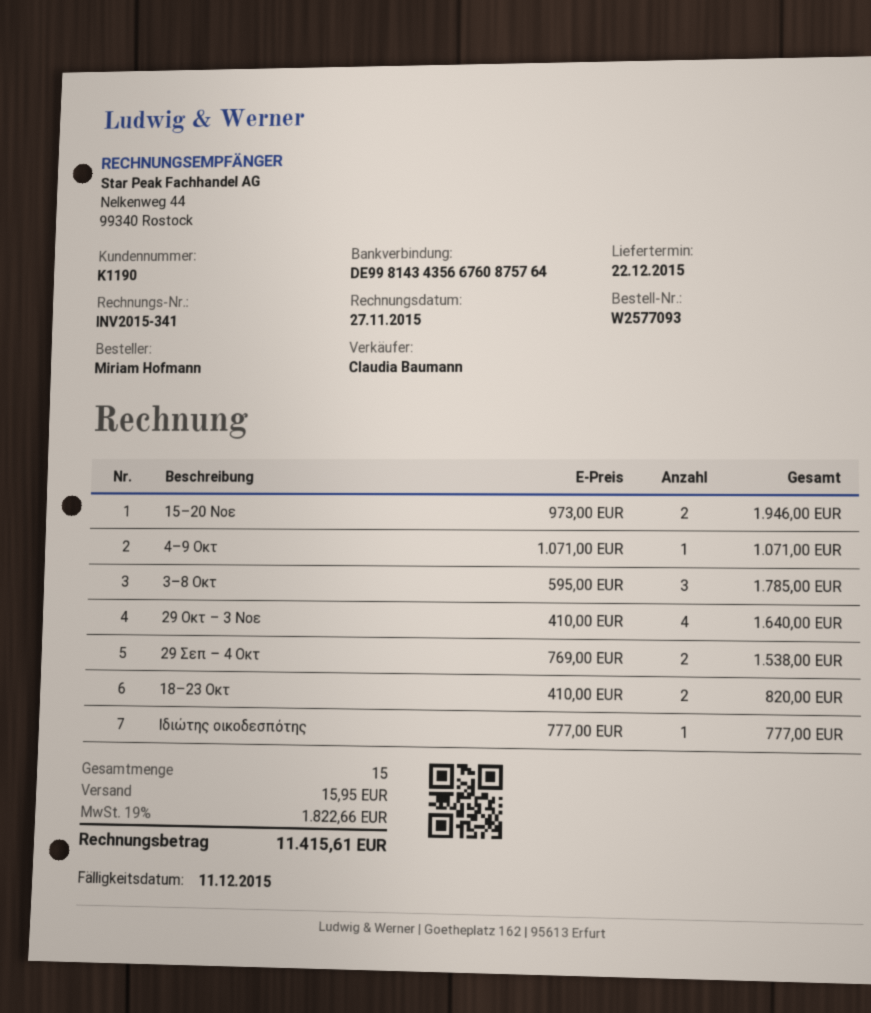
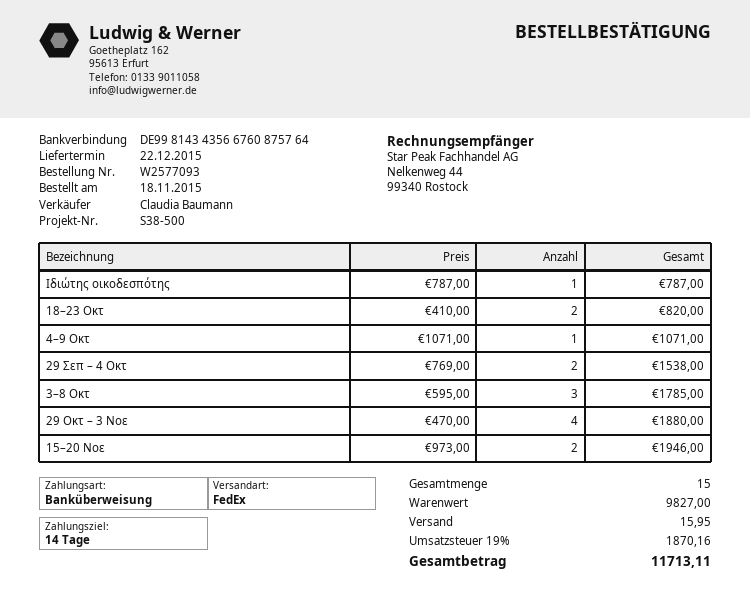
29 Οκτ – 3 Νοε: 4 x 410.00 = 1640.00 -> 4 x 470.00 = 1880.00
Ιδιώτης οικοδεσπότης: 1 x 777.00 = 777.00 -> 1 x 787.00 = 787.00
tax: 19% = 1822.66 -> 19% = 1870.16
total: 11415.61 -> 11713.11

